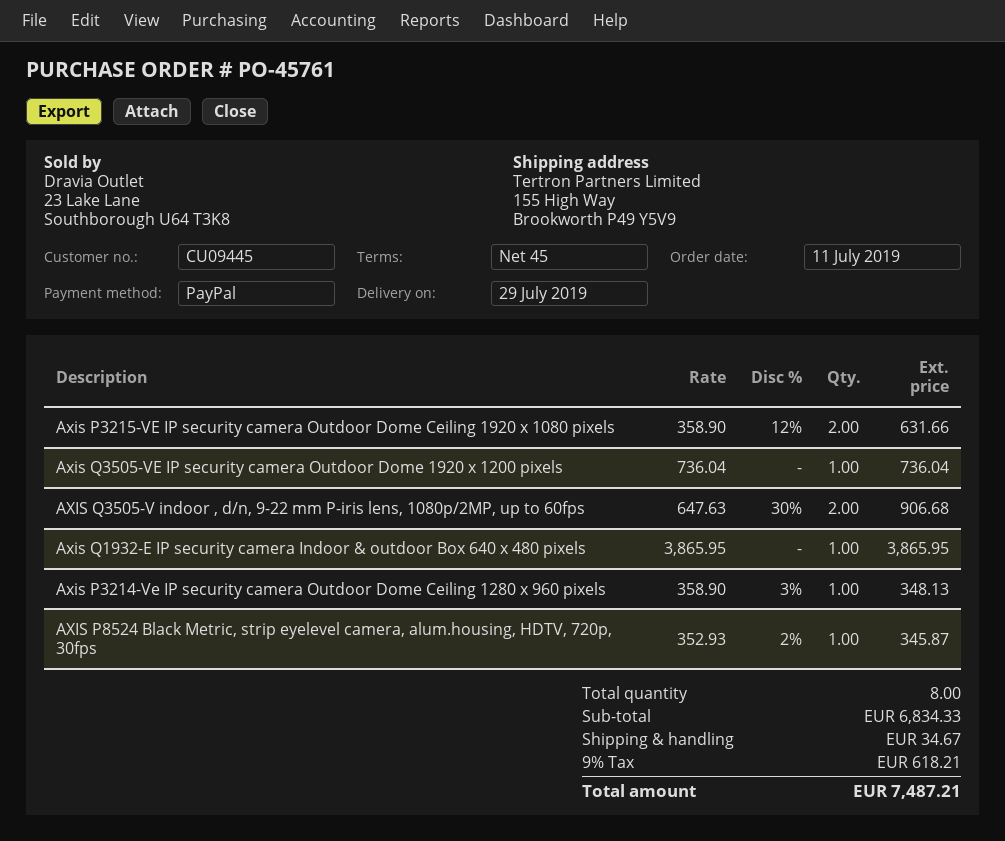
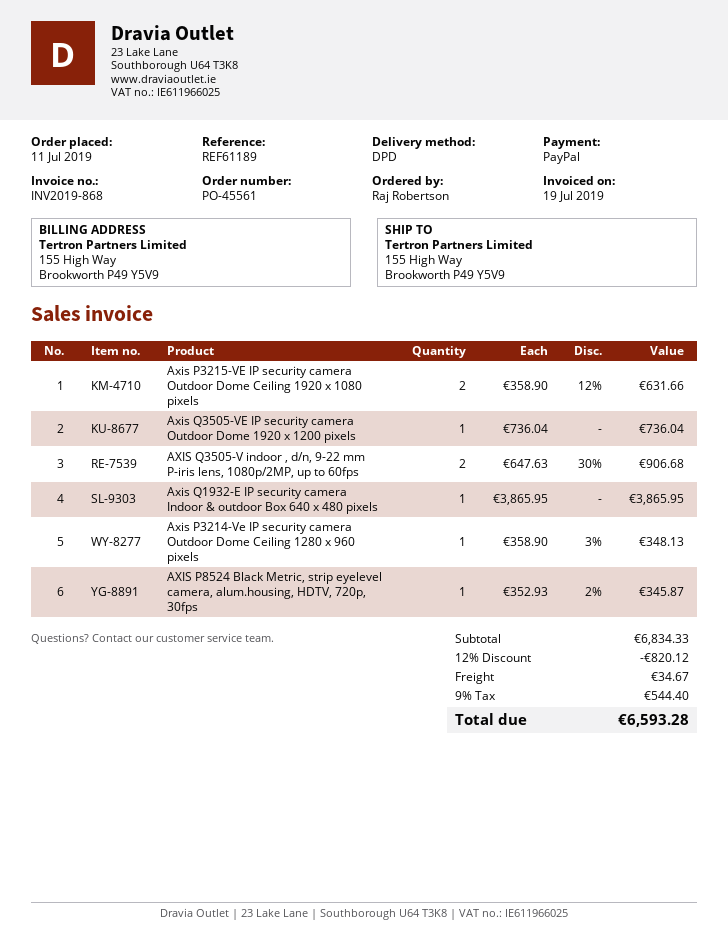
order number: PO-45761 -> PO-45561
discount: none -> 12% = 820.12
tax: 9% = 618.21 -> 9% = 544.40
total: 7487.21 -> 6593.28

